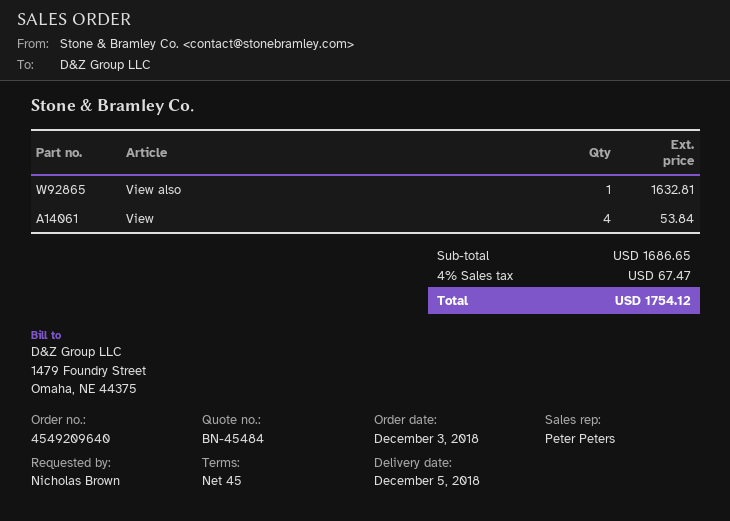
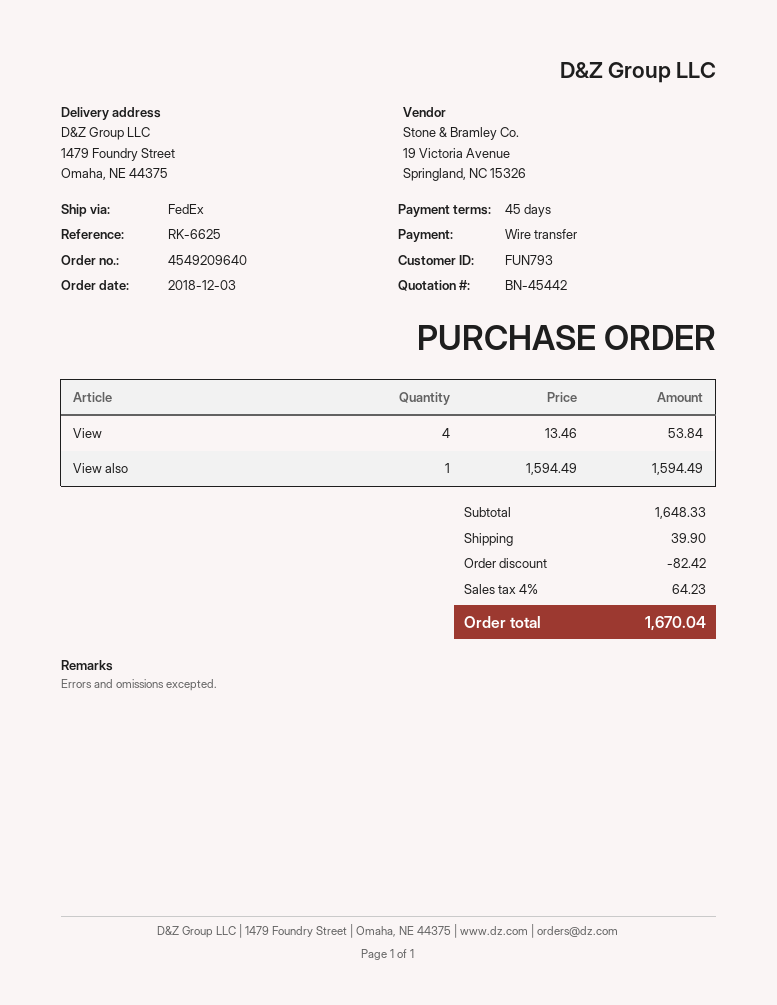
quote number: BN-45484 -> BN-45442
View also: 1 for 1632.81 -> 1 for 1594.49
subtotal: 1686.65 -> 1648.33
discount: none -> 82.42
shipping: none -> 39.90
tax: 4% = 67.47 -> 4% = 64.23
total: 1754.12 -> 1670.04

